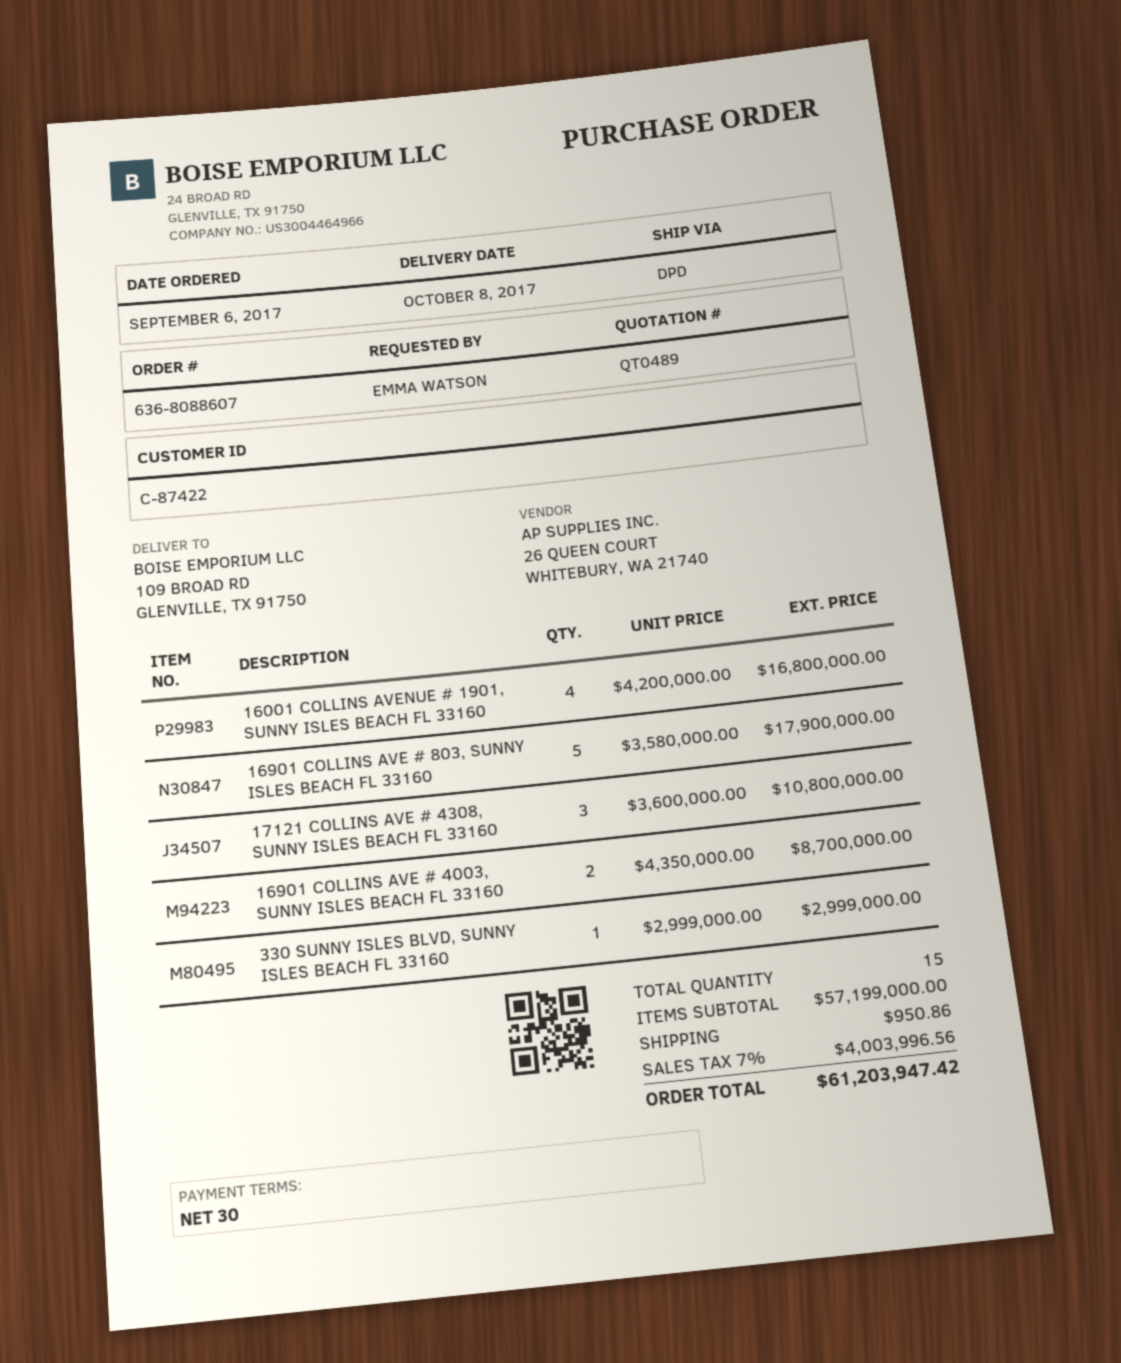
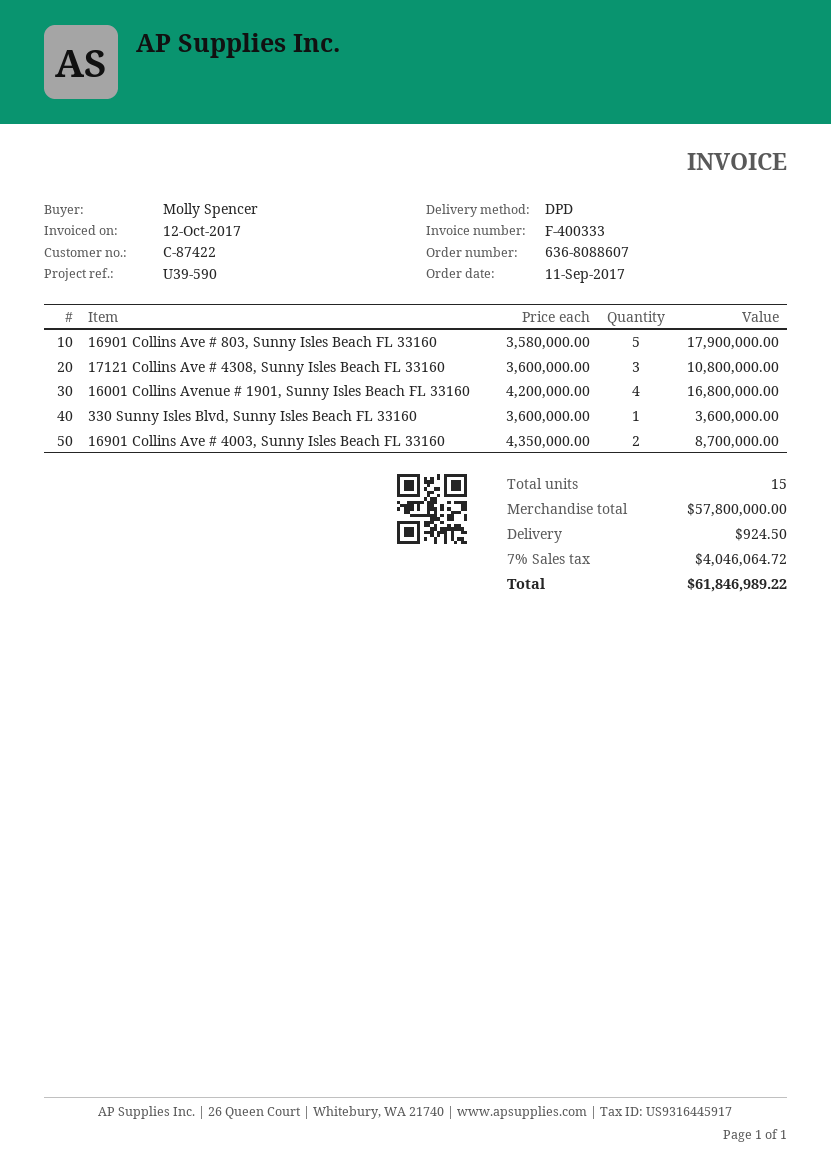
order date: 2017-09-06 -> 2017-09-11
ordered by: EMMA WATSON -> Molly Spencer
330 SUNNY ISLES BLVD, SUNNY ISLES BEACH FL 33160: 1 x 2999000.00 = 2999000.00 -> 1 x 3600000.00 = 3600000.00
subtotal: 57199000.00 -> 57800000.00
shipping: 950.86 -> 924.50
tax: 7% = 4003996.56 -> 7% = 4046064.72
total: 61203947.42 -> 61846989.22

